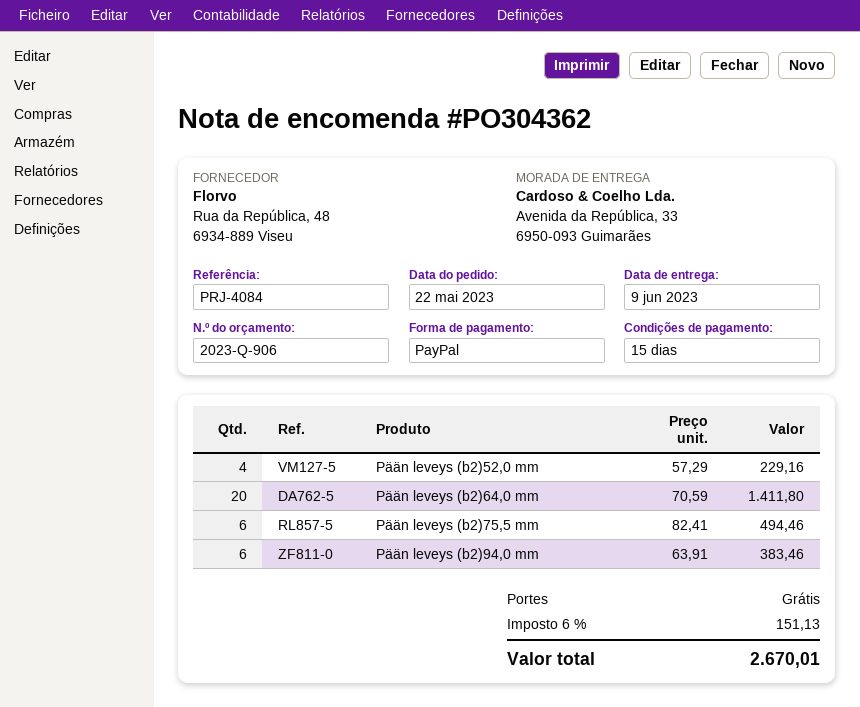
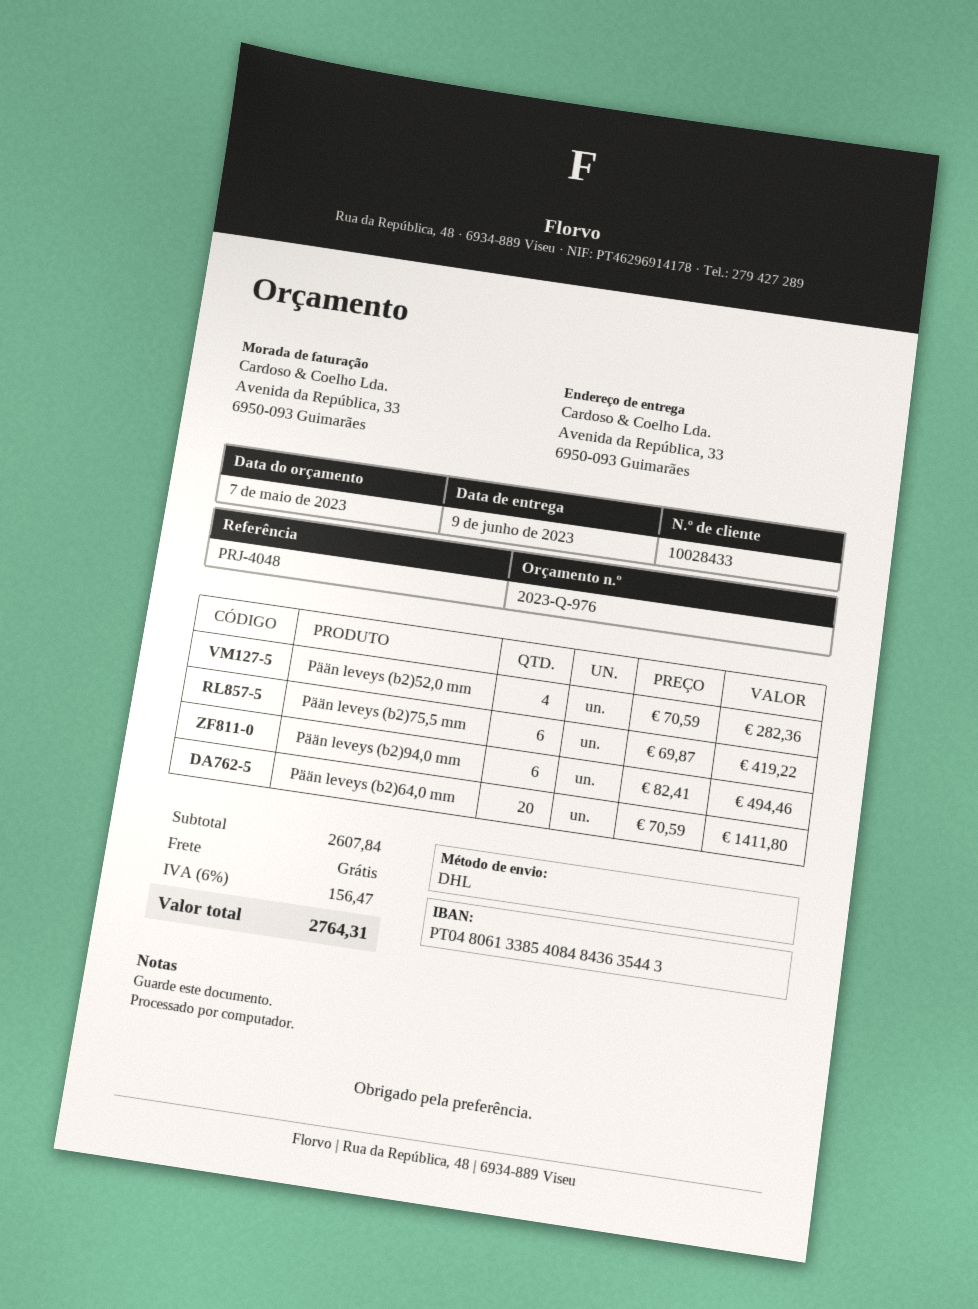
quote number: 2023-Q-906 -> 2023-Q-976
reference: PRJ-4084 -> PRJ-4048
Pään leveys (b2)52,0 mm: 4 x 57.29 = 229.16 -> 4 x 70.59 = 282.36
Pään leveys (b2)75,5 mm: 6 x 82.41 = 494.46 -> 6 x 69.87 = 419.22
Pään leveys (b2)94,0 mm: 6 x 63.91 = 383.46 -> 6 x 82.41 = 494.46
tax: 6% = 151.13 -> 6% = 156.47
total: 2670.01 -> 2764.31

